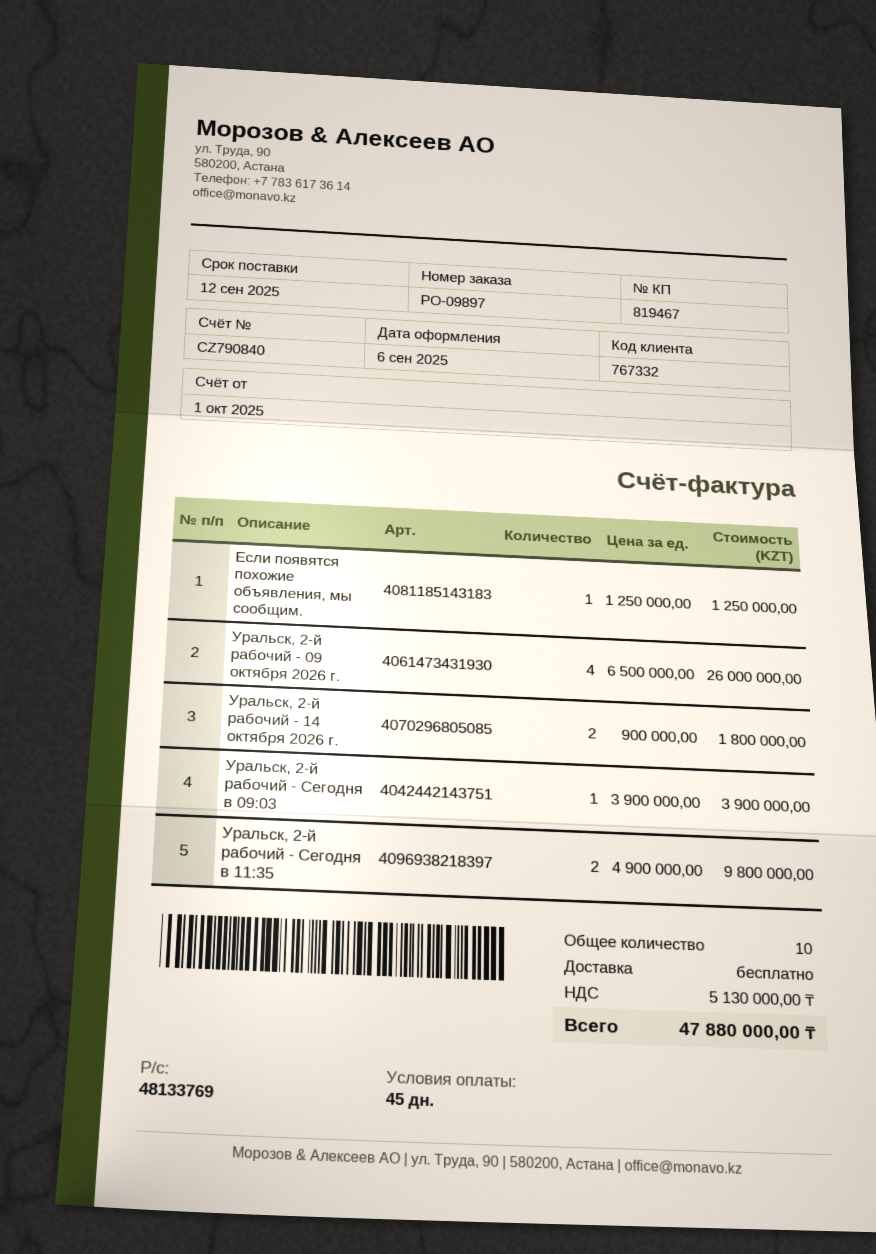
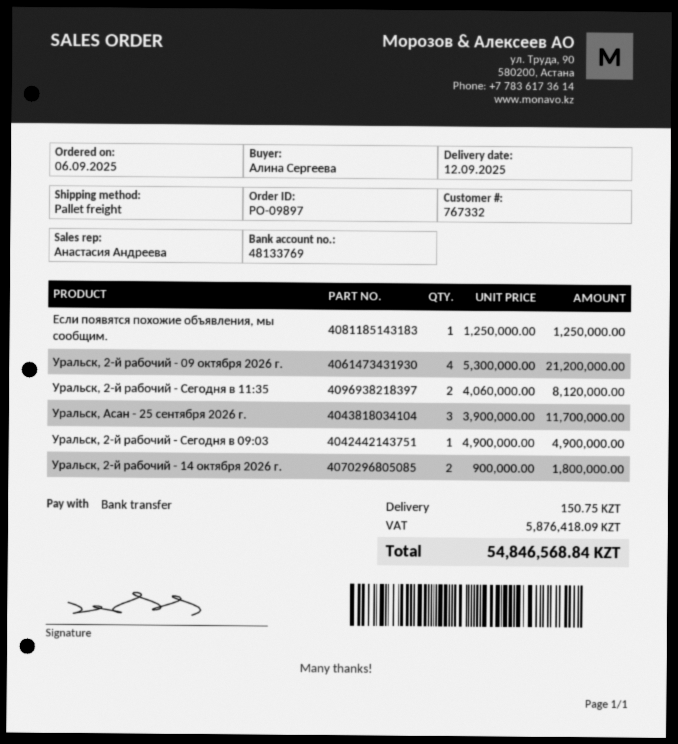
Уральск, 2-й рабочий - 09 октября 2026 г.: 4 x 6500000.00 = 26000000.00 -> 4 x 5300000.00 = 21200000.00
Уральск, 2-й рабочий - Сегодня в 09:03: 1 x 3900000.00 = 3900000.00 -> 1 x 4900000.00 = 4900000.00
Уральск, 2-й рабочий - Сегодня в 11:35: 2 x 4900000.00 = 9800000.00 -> 2 x 4060000.00 = 8120000.00
Уральск, Асан - 25 сентября 2026 г.: none -> 3 x 3900000.00 = 11700000.00
shipping: 0.00 -> 150.75
tax: 5130000.00 -> 5876418.09
total: 47880000.00 -> 54846568.84

